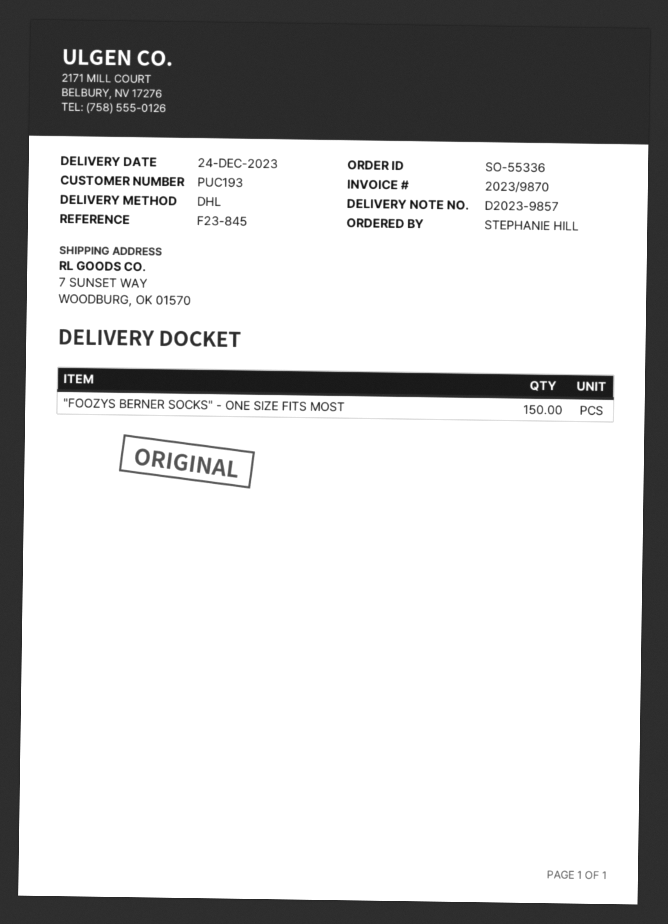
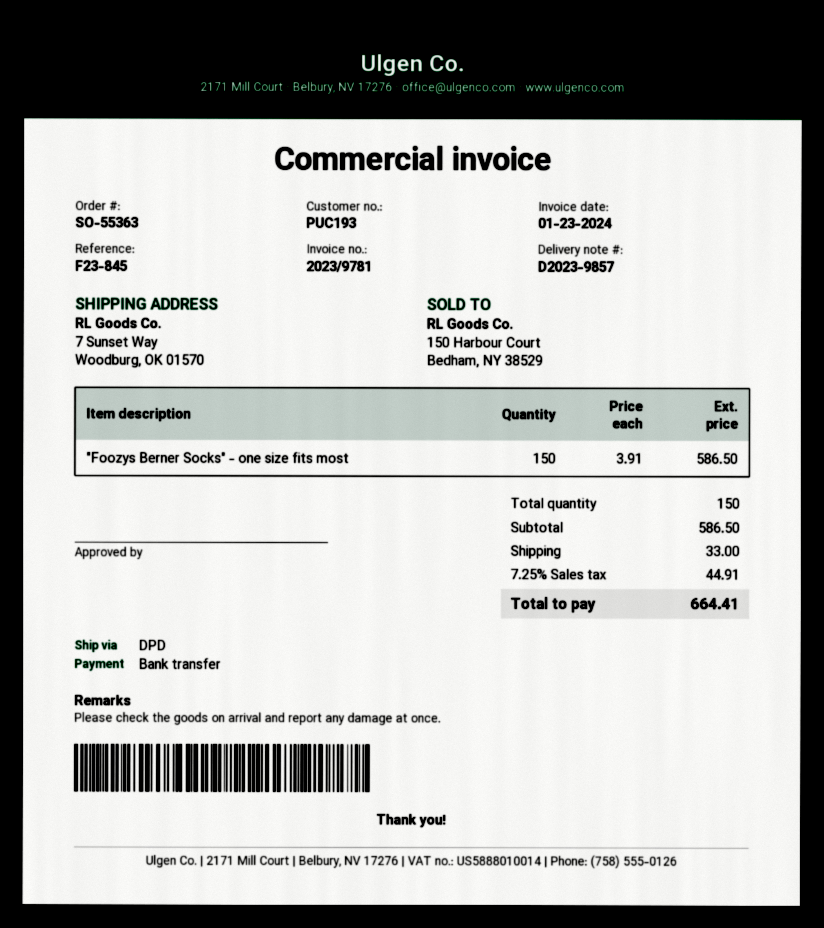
order number: SO-55336 -> SO-55363
invoice number: 2023/9870 -> 2023/9781
shipping method: DHL -> DPD

